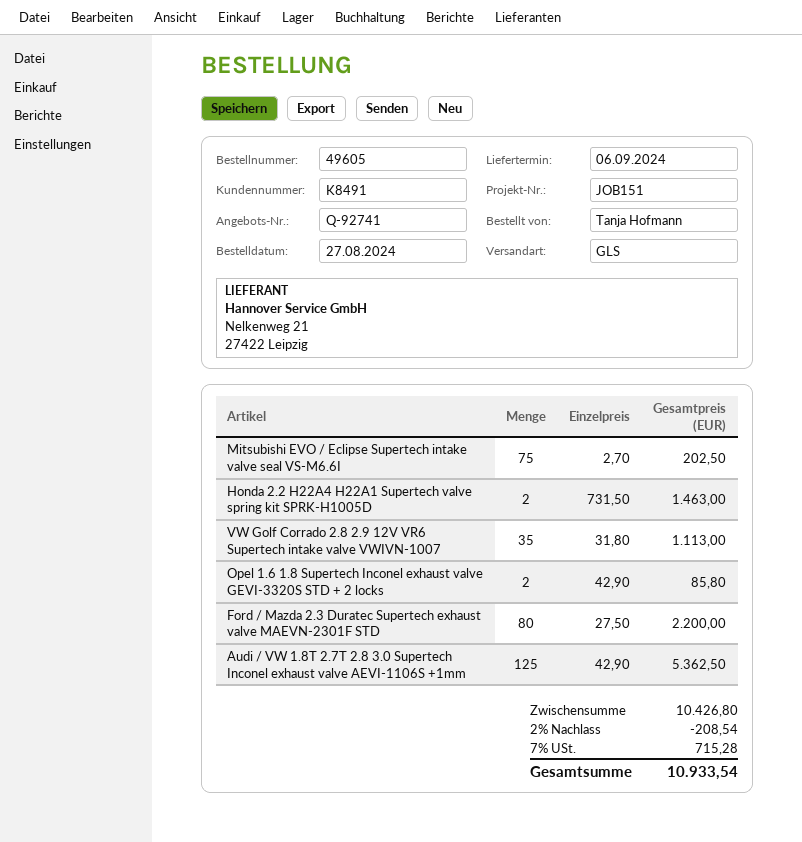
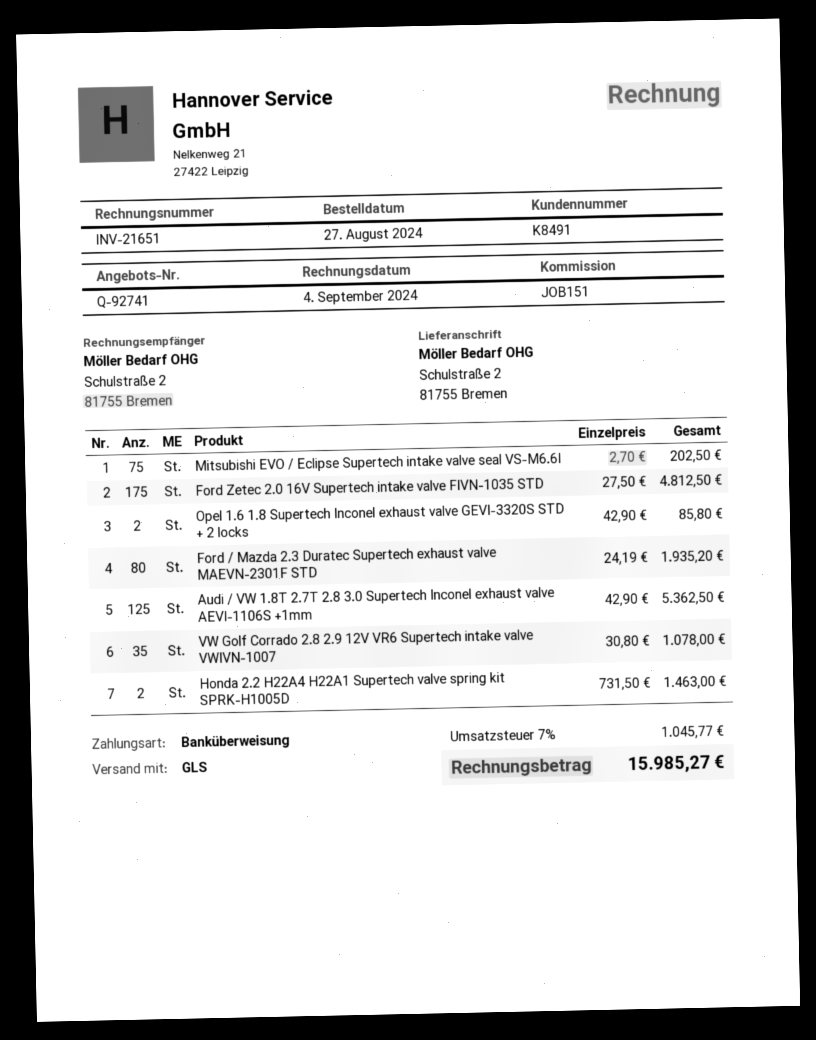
VW Golf Corrado 2.8 2.9 12V VR6 Supertech intake valve VWIVN-1007: 35 x 31.80 = 1113.00 -> 35 x 30.80 = 1078.00
Ford / Mazda 2.3 Duratec Supertech exhaust valve MAEVN-2301F STD: 80 x 27.50 = 2200.00 -> 80 x 24.19 = 1935.20
Ford Zetec 2.0 16V Supertech intake valve FIVN-1035 STD: none -> 175 x 27.50 = 4812.50
discount: 2% = 208.54 -> none
tax: 7% = 715.28 -> 7% = 1045.77
total: 10933.54 -> 15985.27

